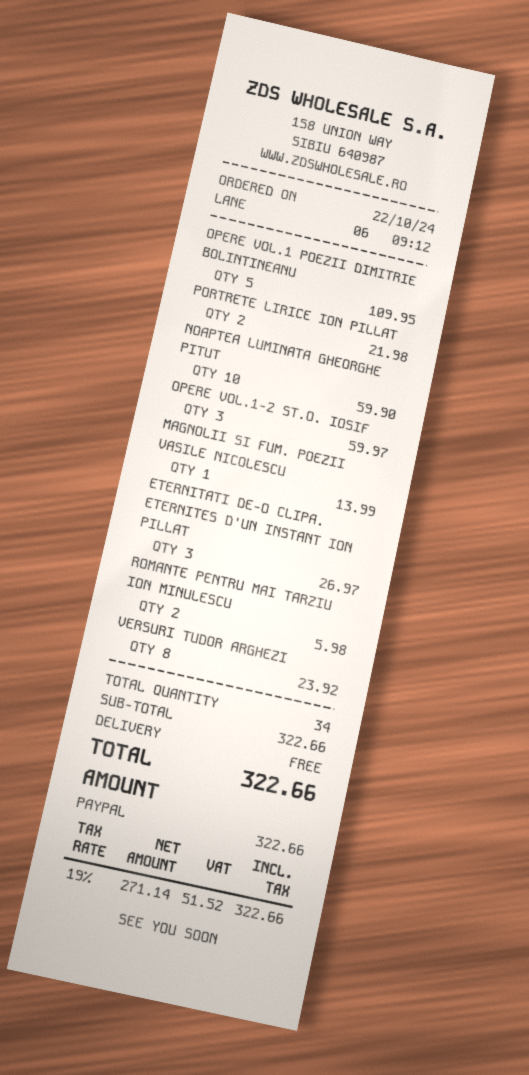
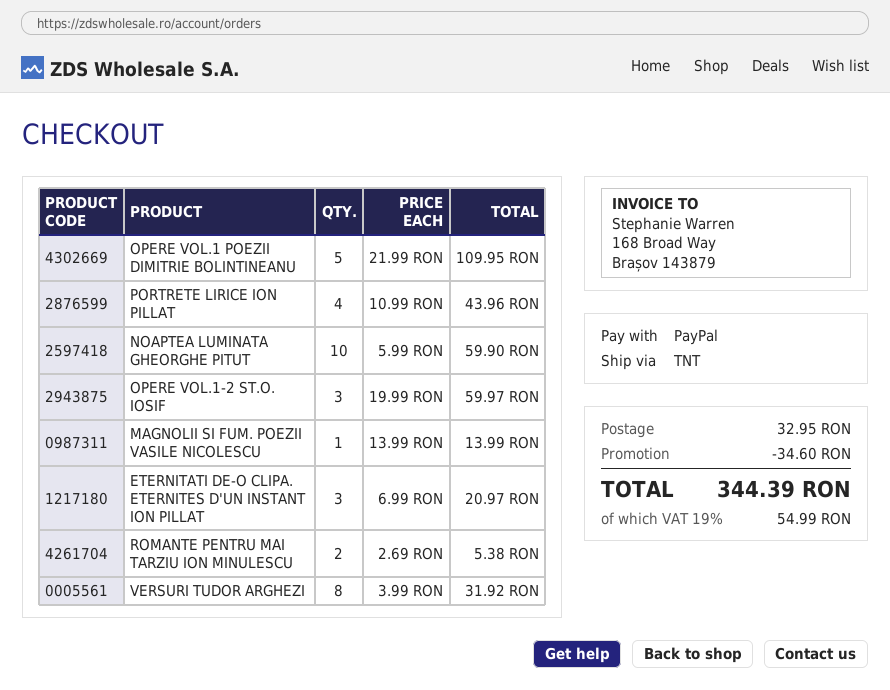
PORTRETE LIRICE ION PILLAT: 2 for 21.98 -> 4 for 43.96
ETERNITATI DE-O CLIPA. ETERNITES D'UN INSTANT ION PILLAT: 3 for 26.97 -> 3 for 20.97
ROMANTE PENTRU MAI TARZIU ION MINULESCU: 2 for 5.98 -> 2 for 5.38
VERSURI TUDOR ARGHEZI: 8 for 23.92 -> 8 for 31.92
discount: none -> 34.60
shipping: 0.00 -> 32.95
tax: 19% = 51.52 -> 19% = 54.99
total: 322.66 -> 344.39

